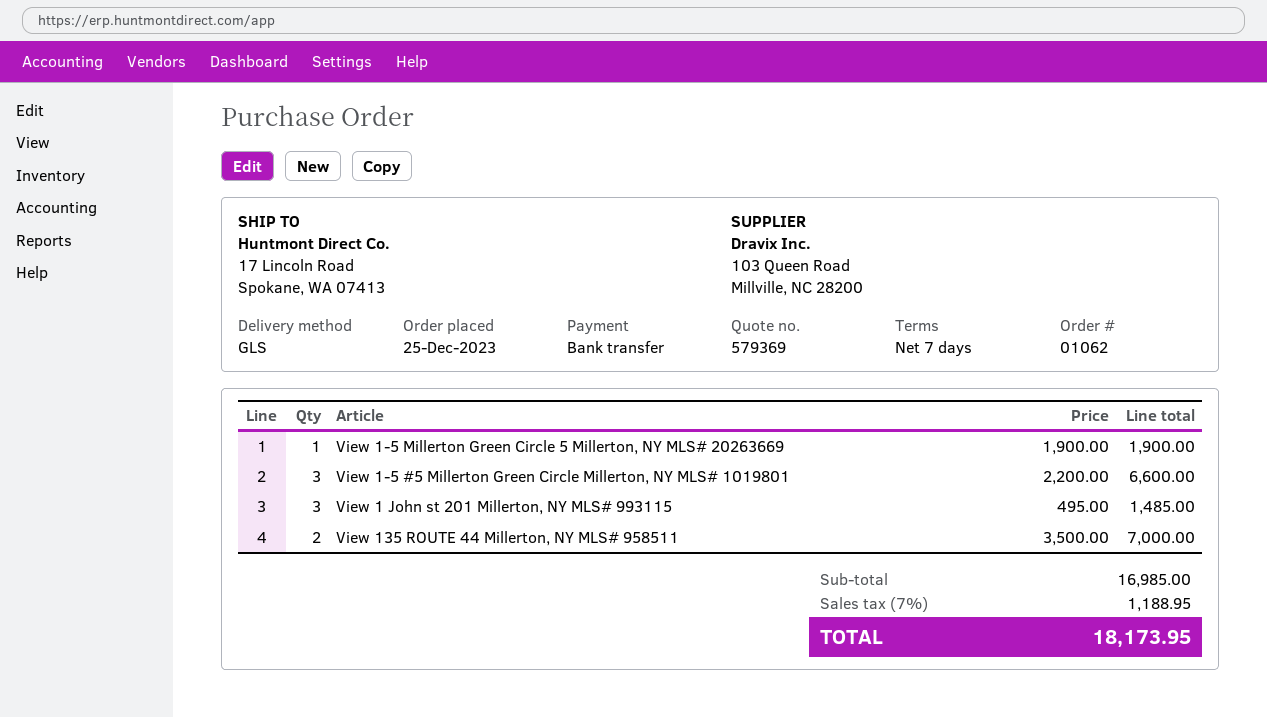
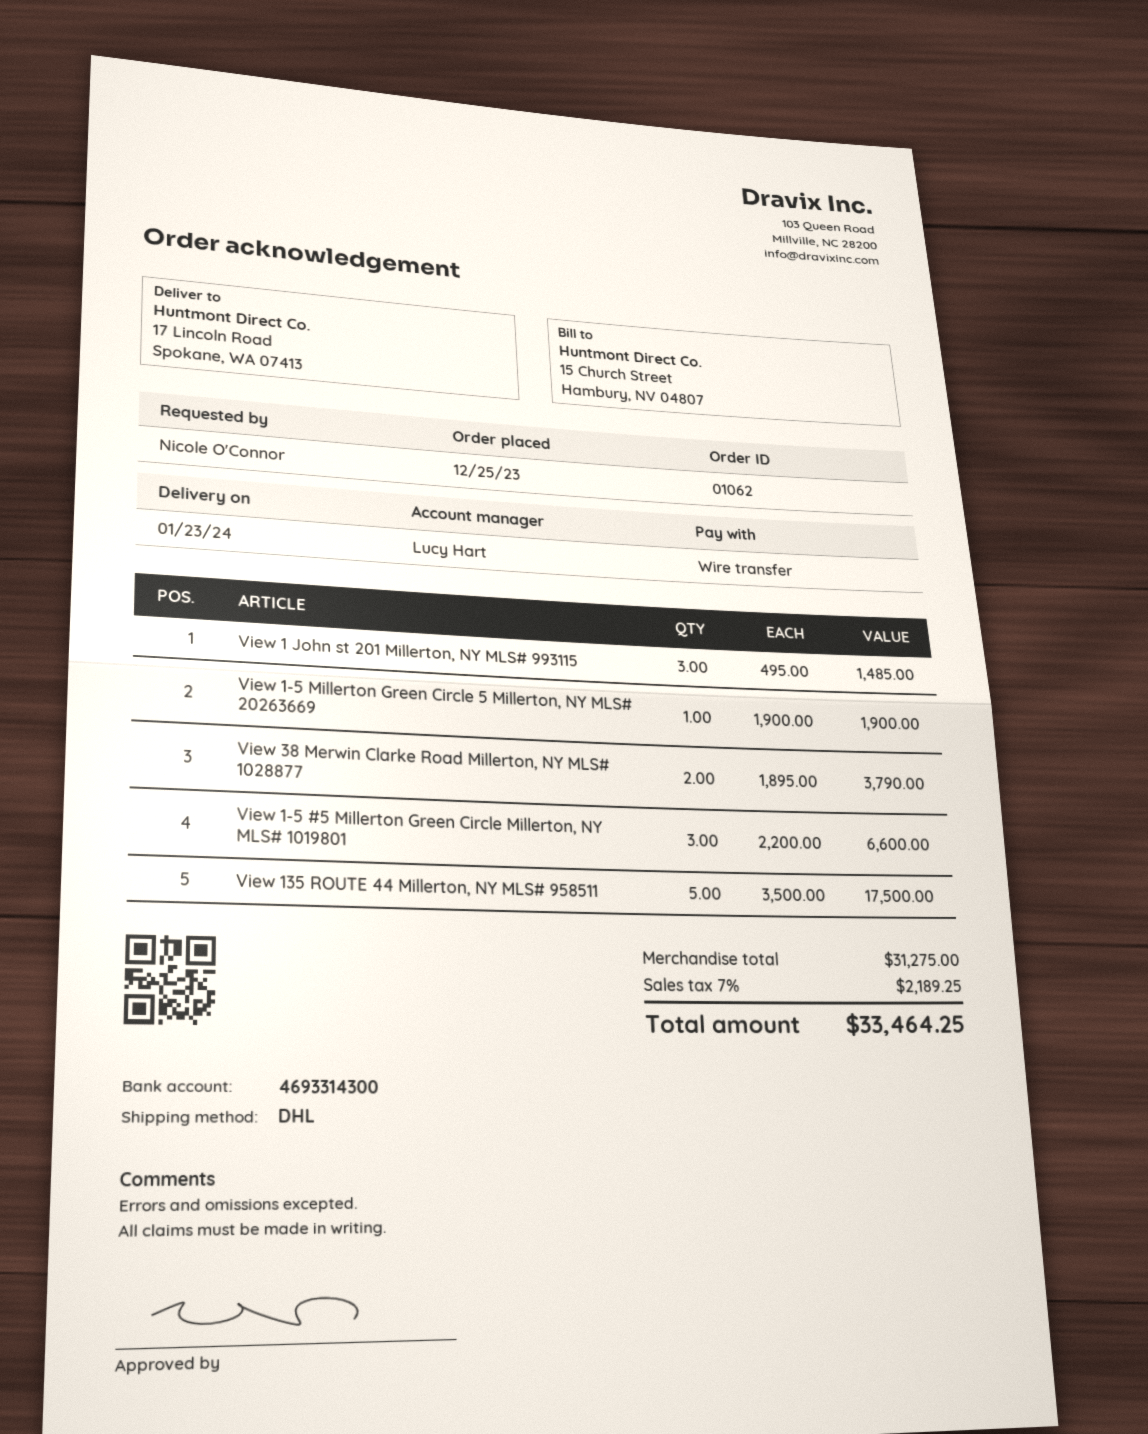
shipping method: GLS -> DHL
View 135 ROUTE 44 Millerton, NY MLS# 958511: 2 x 3500.00 = 7000.00 -> 5 x 3500.00 = 17500.00
View 38 Merwin Clarke Road Millerton, NY MLS# 1028877: none -> 2 x 1895.00 = 3790.00
subtotal: 16985.00 -> 31275.00
tax: 7% = 1188.95 -> 7% = 2189.25
total: 18173.95 -> 33464.25

